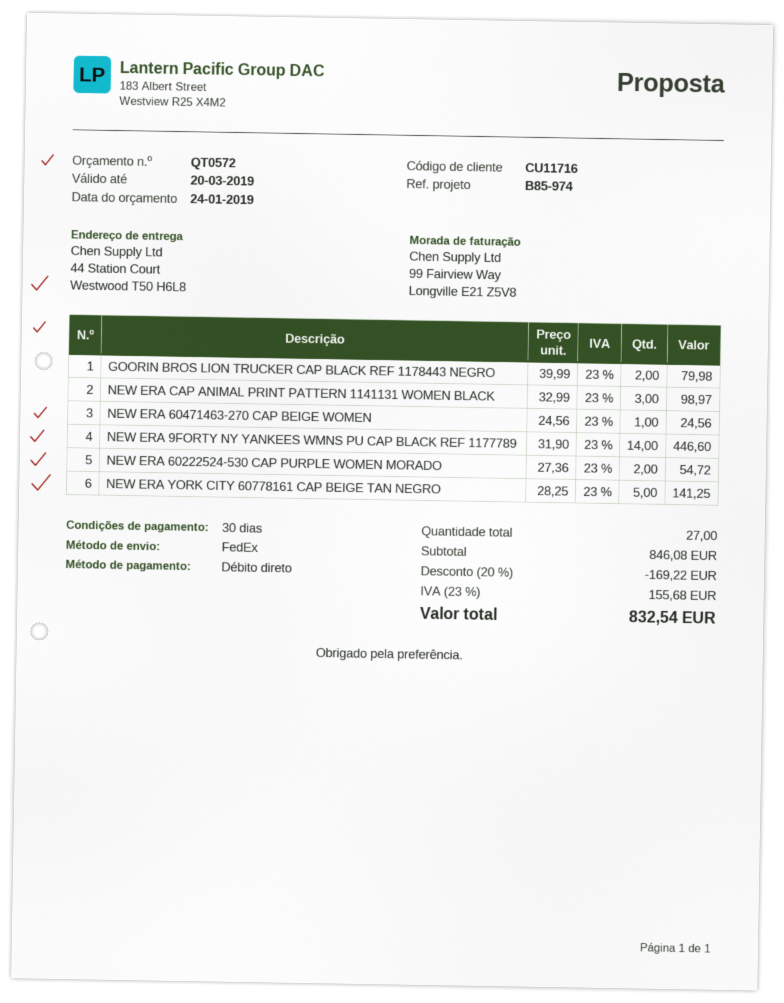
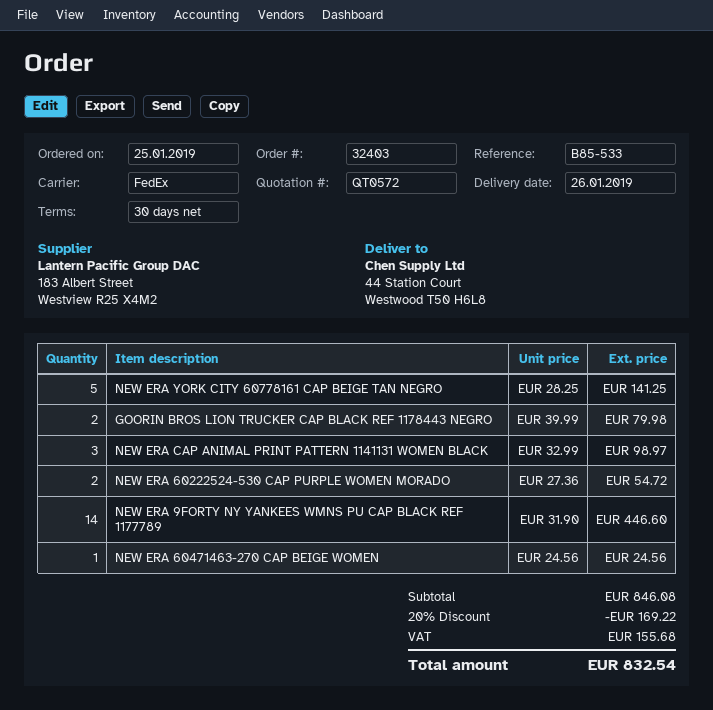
reference: B85-974 -> B85-533

